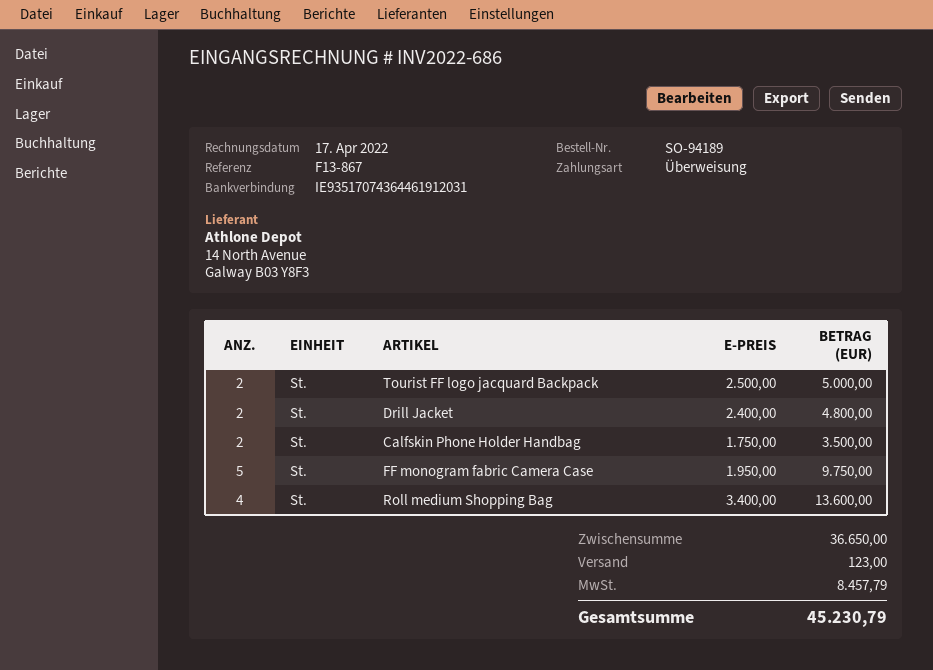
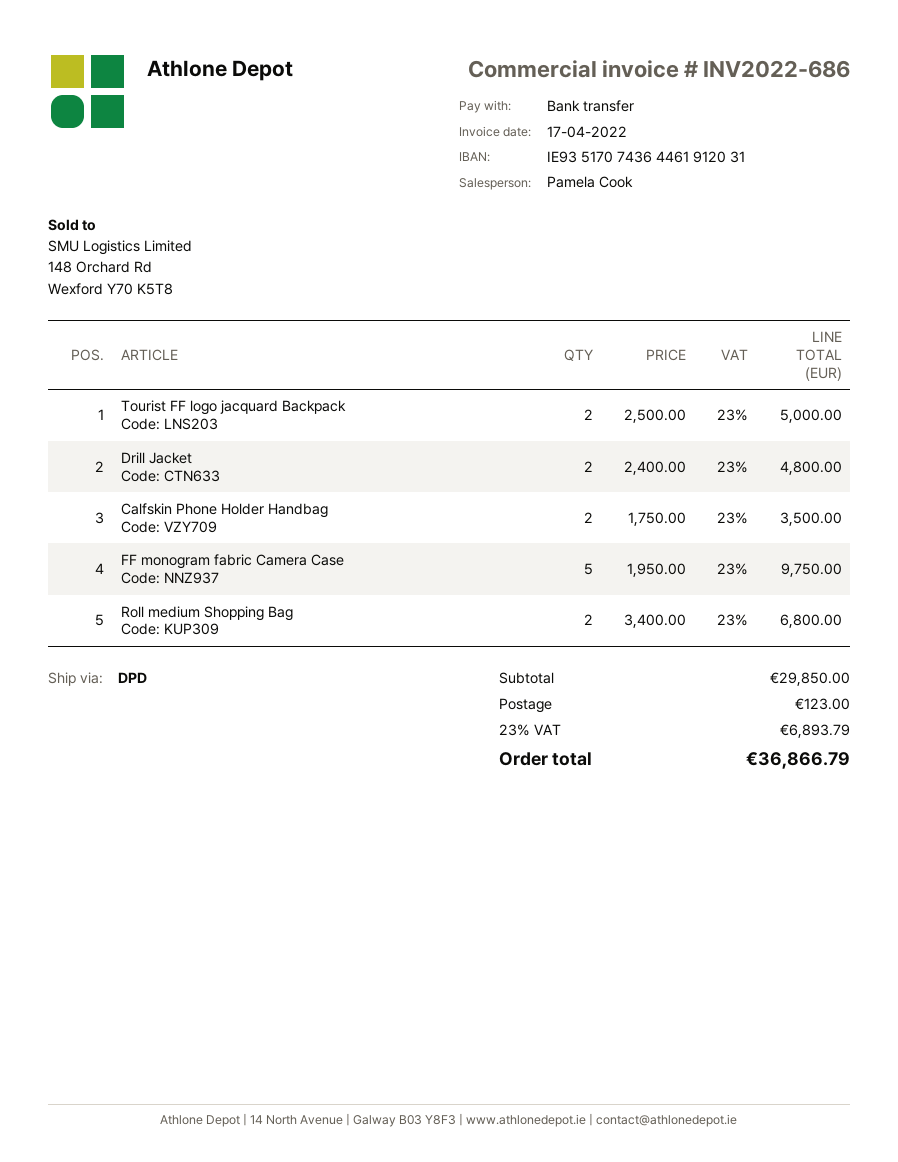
Roll medium Shopping Bag: 4 x 3400.00 = 13600.00 -> 2 x 3400.00 = 6800.00
subtotal: 36650.00 -> 29850.00
tax: 8457.79 -> 6893.79
total: 45230.79 -> 36866.79

